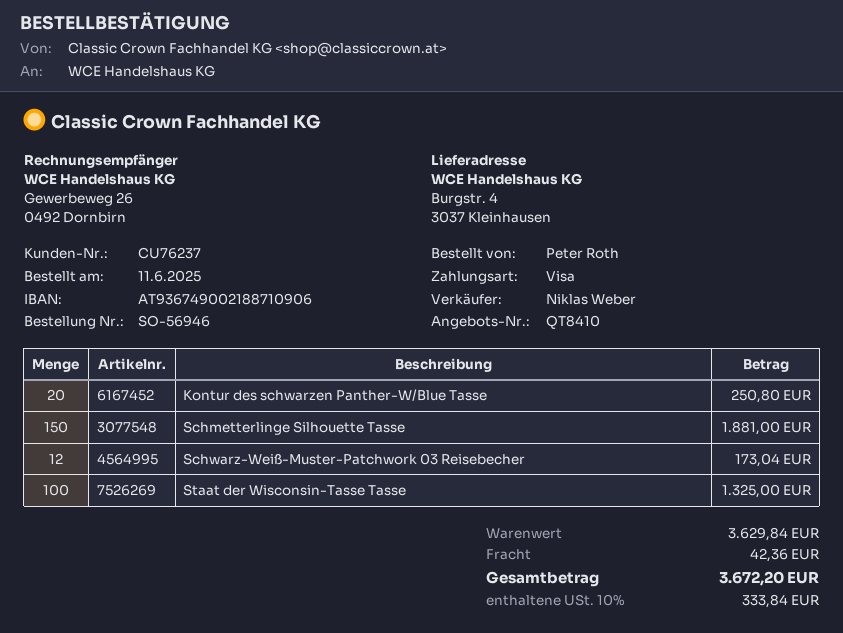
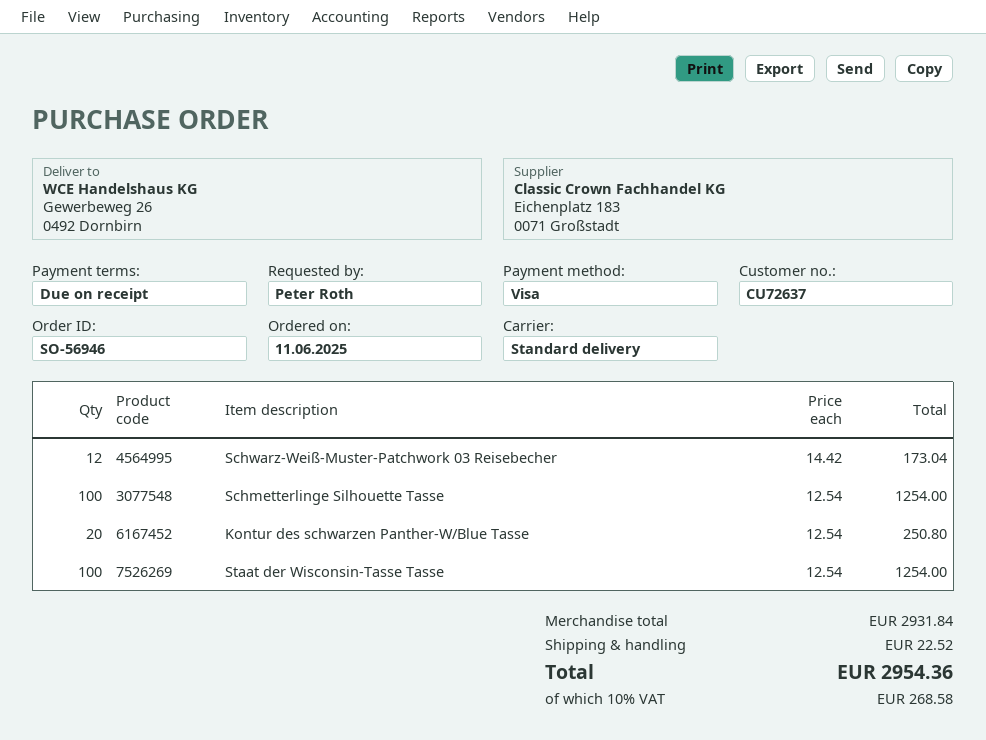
customer number: CU76237 -> CU72637
ship to: Burgstr. 4, 3037 Kleinhausen -> Gewerbeweg 26, 0492 Dornbirn
Schmetterlinge Silhouette Tasse: 150 for 1881.00 -> 100 for 1254.00
Staat der Wisconsin-Tasse Tasse: 100 for 1325.00 -> 100 for 1254.00
subtotal: 3629.84 -> 2931.84
shipping: 42.36 -> 22.52
tax: 10% = 333.84 -> 10% = 268.58
total: 3672.20 -> 2954.36

